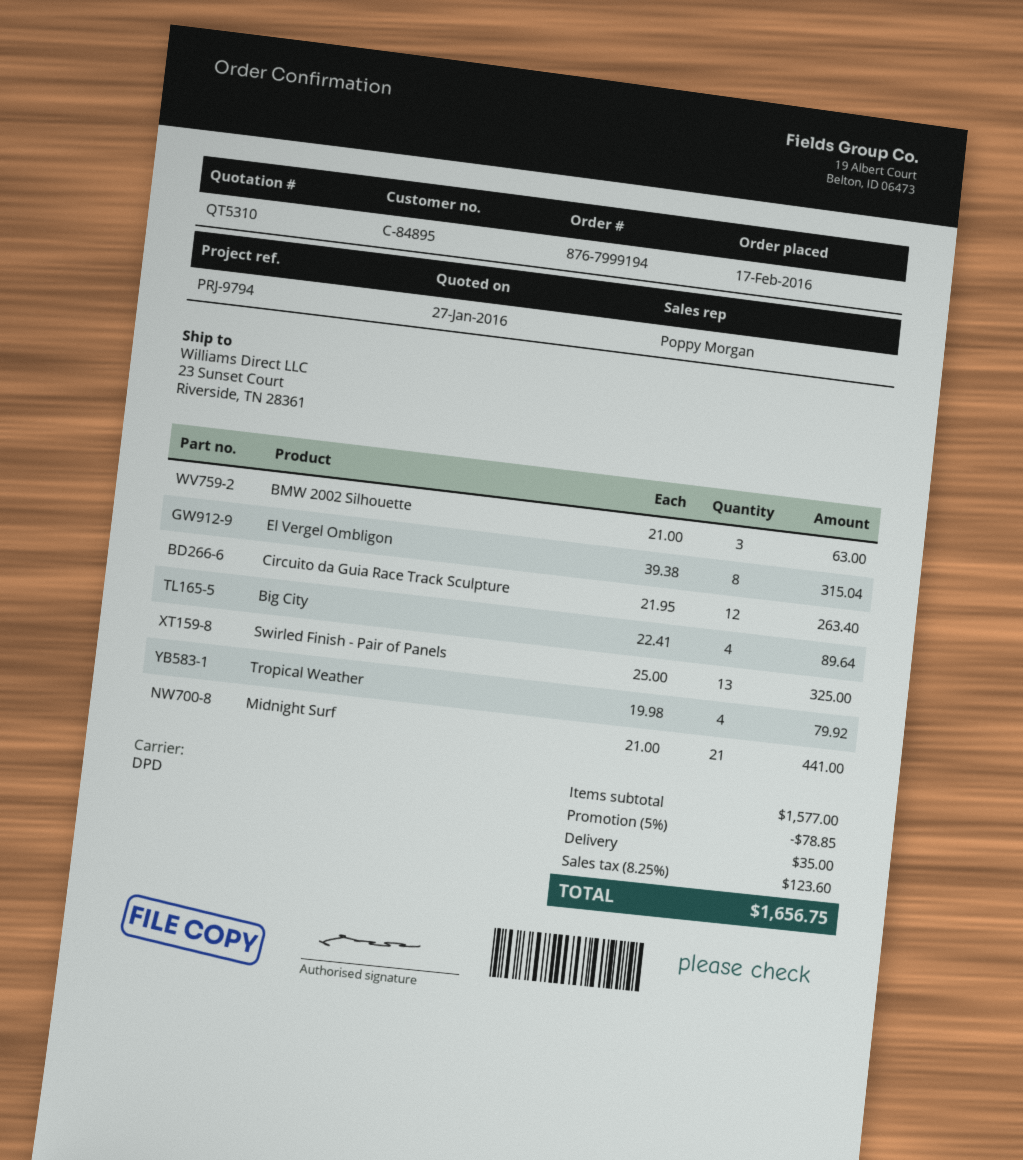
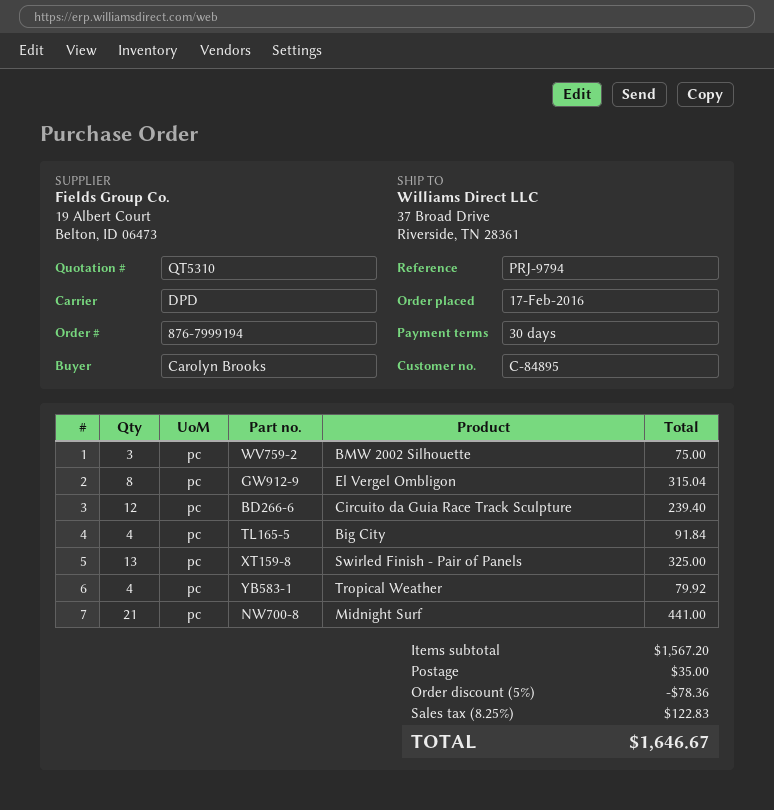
ship to: 23 Sunset Court, Riverside, TN 28361 -> 37 Broad Drive, Riverside, TN 28361
BMW 2002 Silhouette: 3 for 63.00 -> 3 for 75.00
Circuito da Guia Race Track Sculpture: 12 for 263.40 -> 12 for 239.40
Big City: 4 for 89.64 -> 4 for 91.84
subtotal: 1577.00 -> 1567.20
discount: 5% = 78.85 -> 5% = 78.36
tax: 8.25% = 123.60 -> 8.25% = 122.83
total: 1656.75 -> 1646.67

